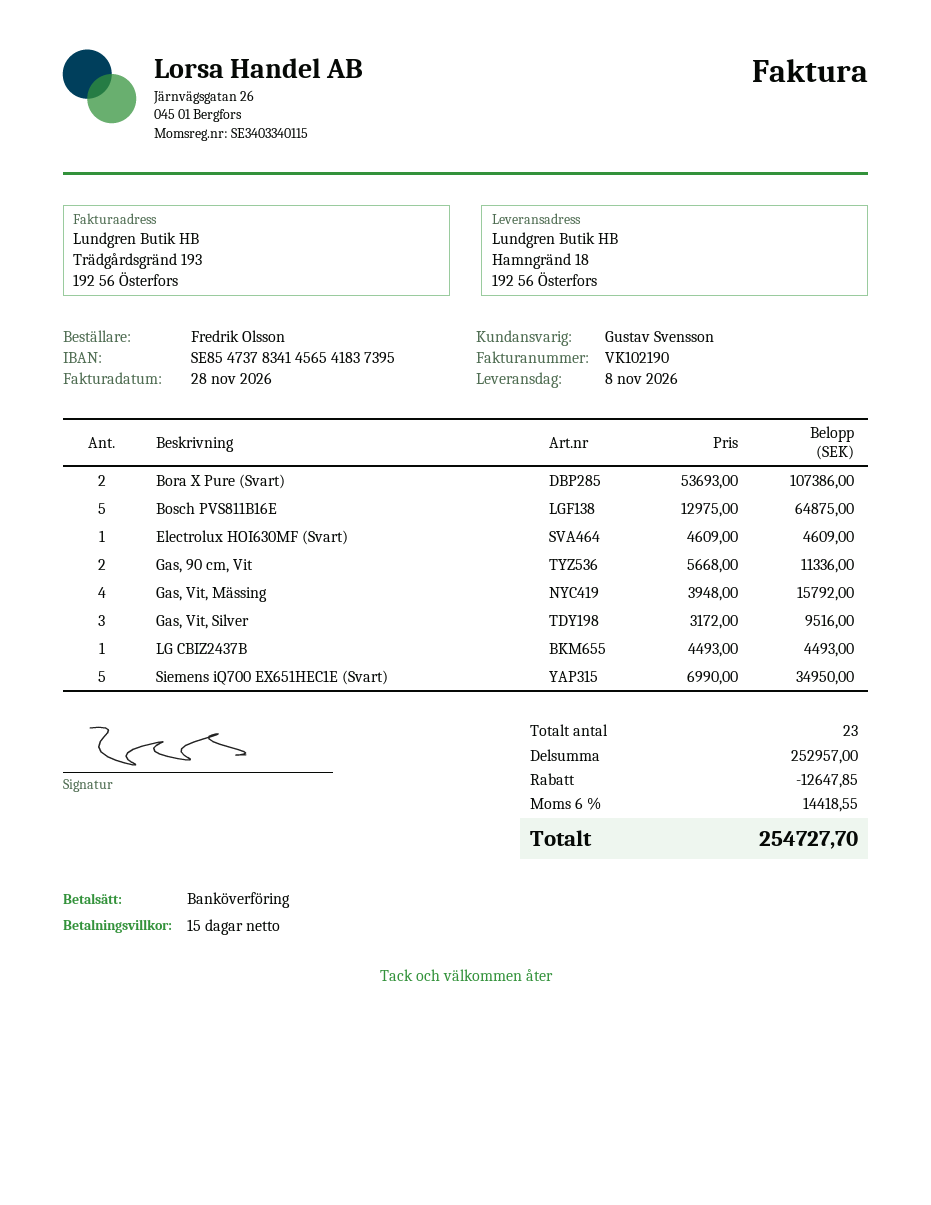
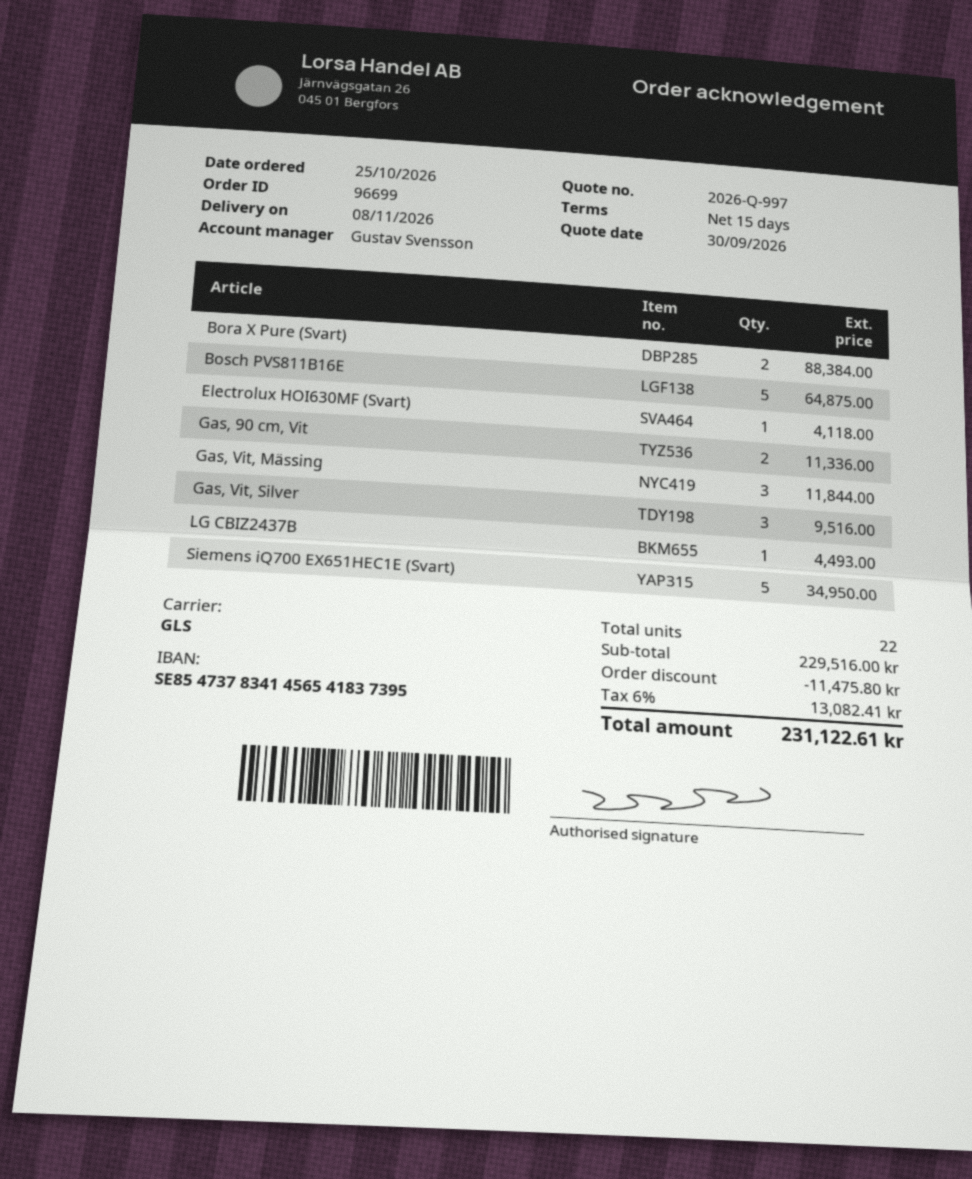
Bora X Pure (Svart): 2 for 107386.00 -> 2 for 88384.00
Electrolux HOI630MF (Svart): 1 for 4609.00 -> 1 for 4118.00
Gas, Vit, Mässing: 4 for 15792.00 -> 3 for 11844.00
total quantity: 23 -> 22
subtotal: 252957.00 -> 229516.00
discount: 12647.85 -> 11475.80
tax: 6% = 14418.55 -> 6% = 13082.41
total: 254727.70 -> 231122.61

